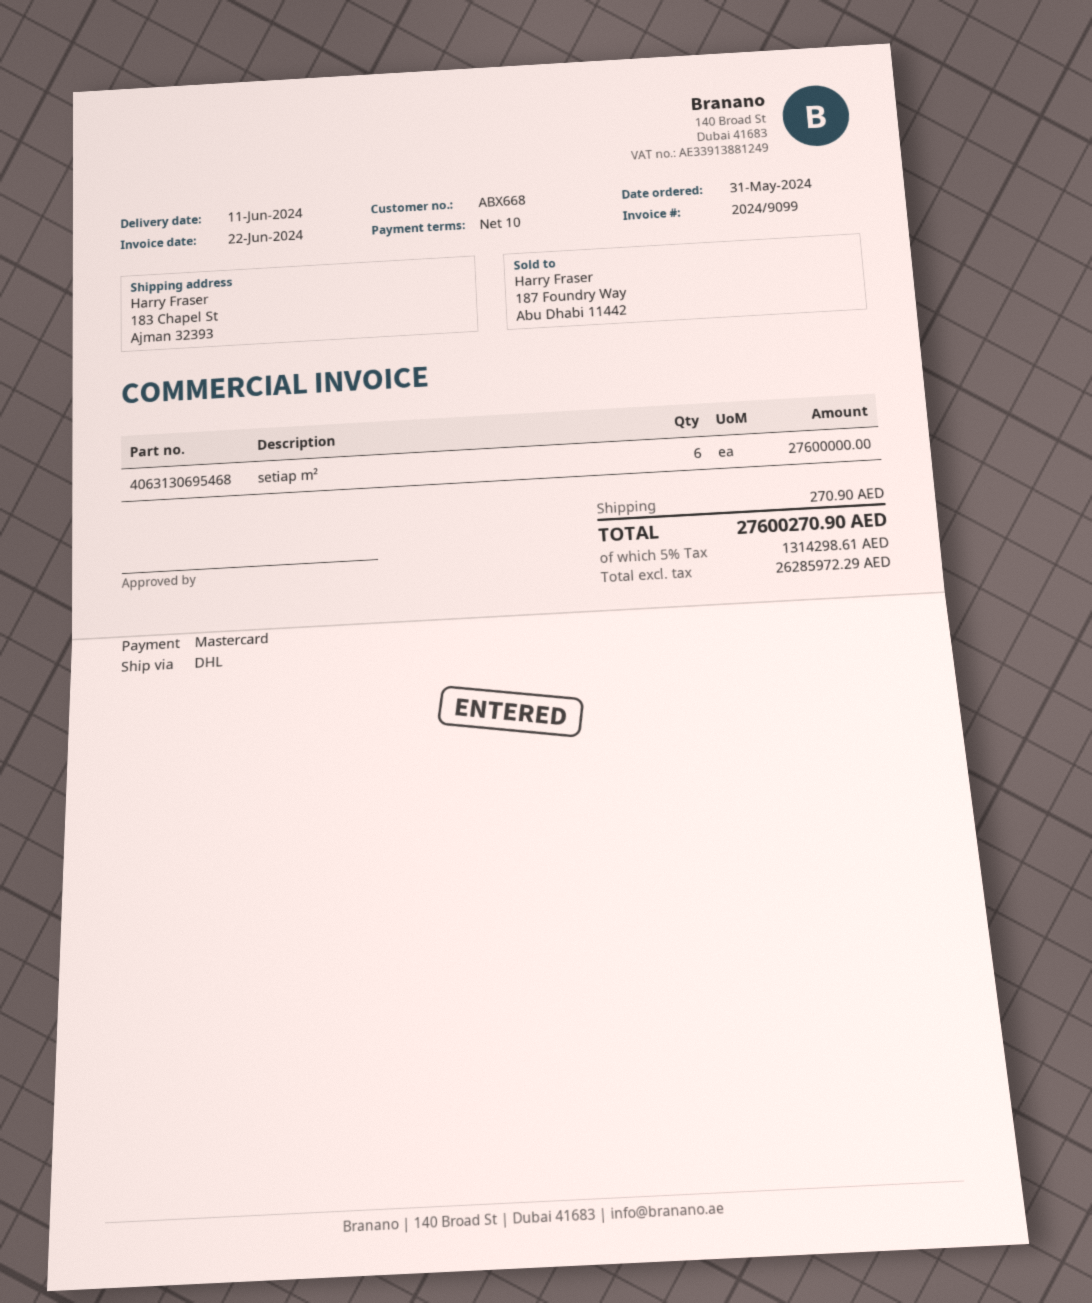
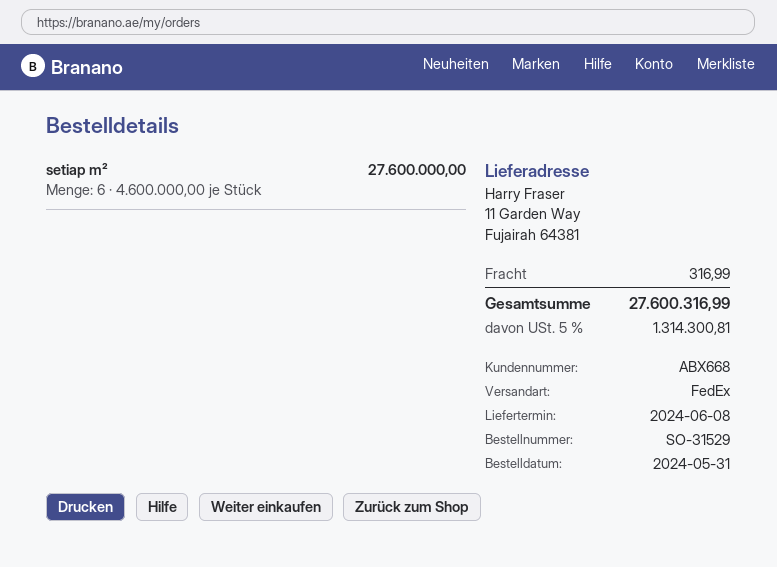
delivery date: 2024-06-11 -> 2024-06-08
shipping method: DHL -> FedEx
ship to: 183 Chapel St, Ajman 32393 -> 11 Garden Way, Fujairah 64381
shipping: 270.90 -> 316.99
tax: 5% = 1314298.61 -> 5% = 1314300.81
total: 27600270.90 -> 27600316.99

